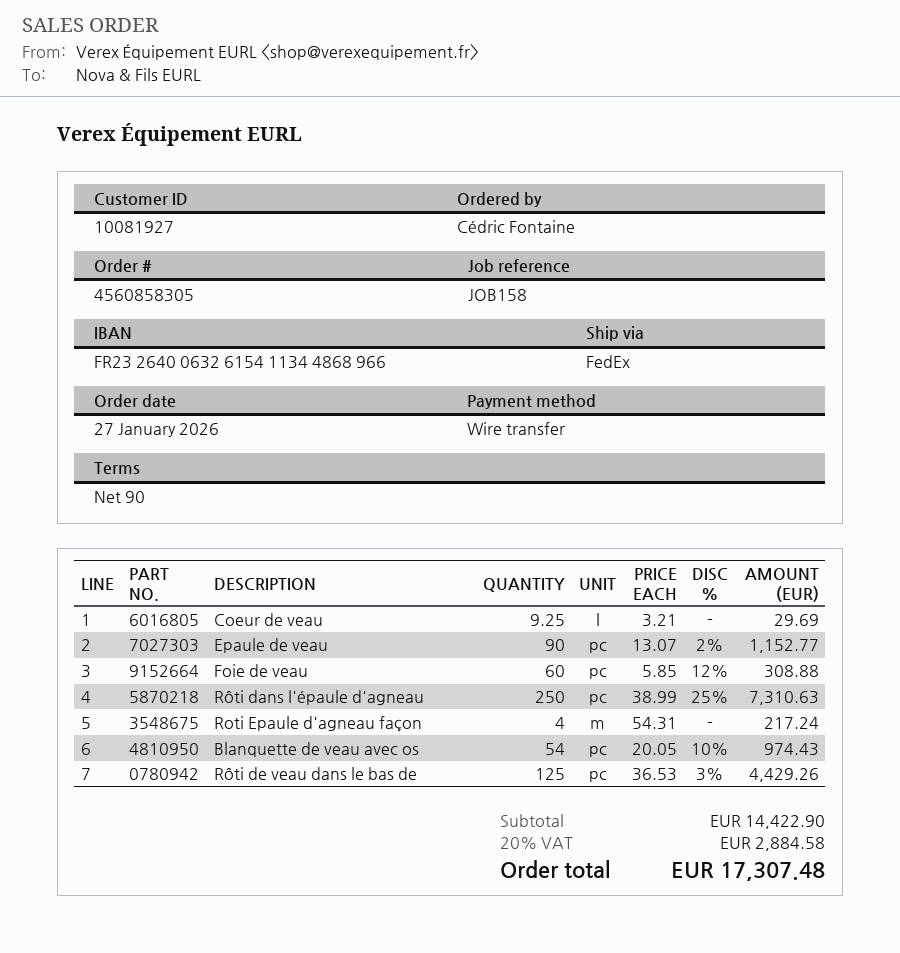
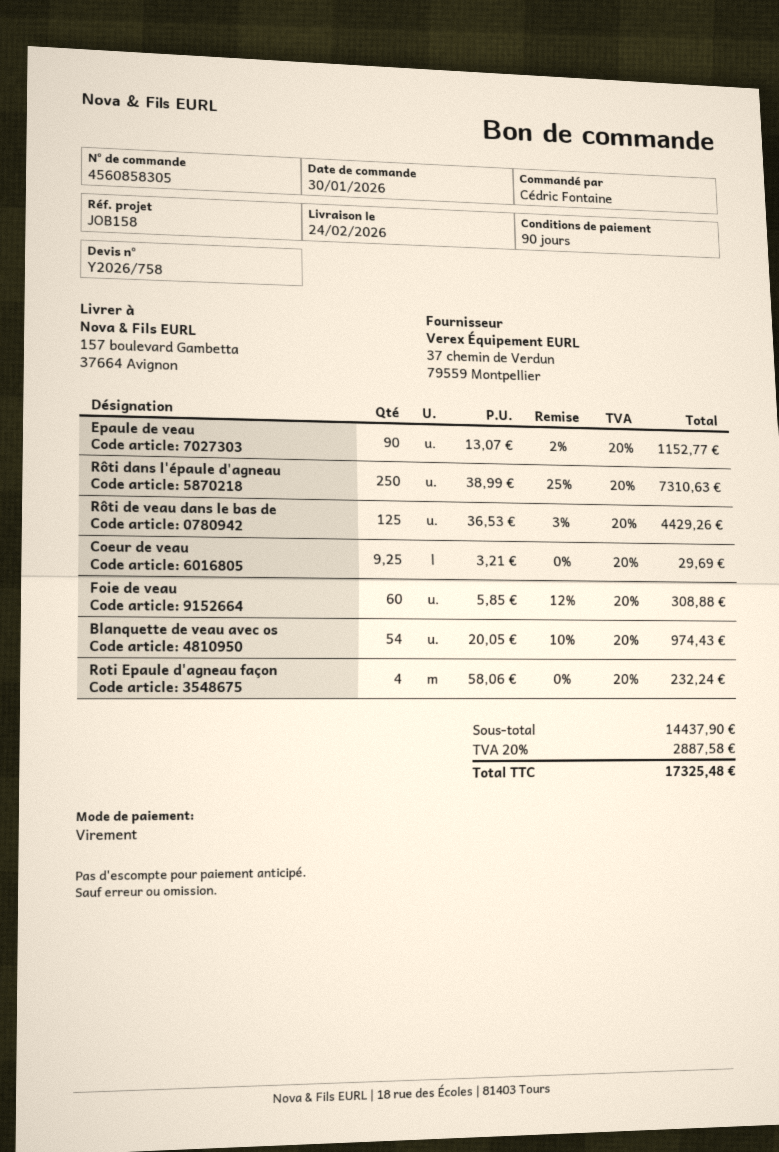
order date: 2026-01-27 -> 2026-01-30
Roti Epaule d'agneau façon: 4 x 54.31 = 217.24 -> 4 x 58.06 = 232.24
subtotal: 14422.90 -> 14437.90
tax: 20% = 2884.58 -> 20% = 2887.58
total: 17307.48 -> 17325.48

